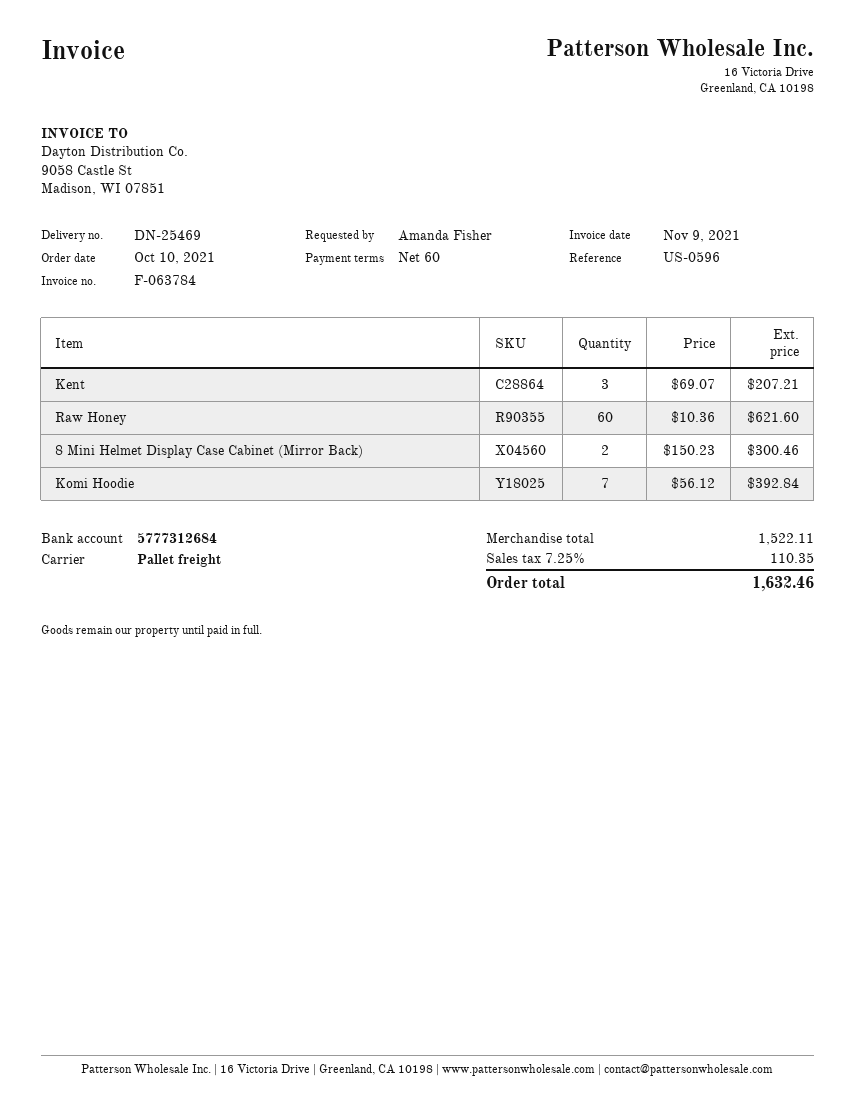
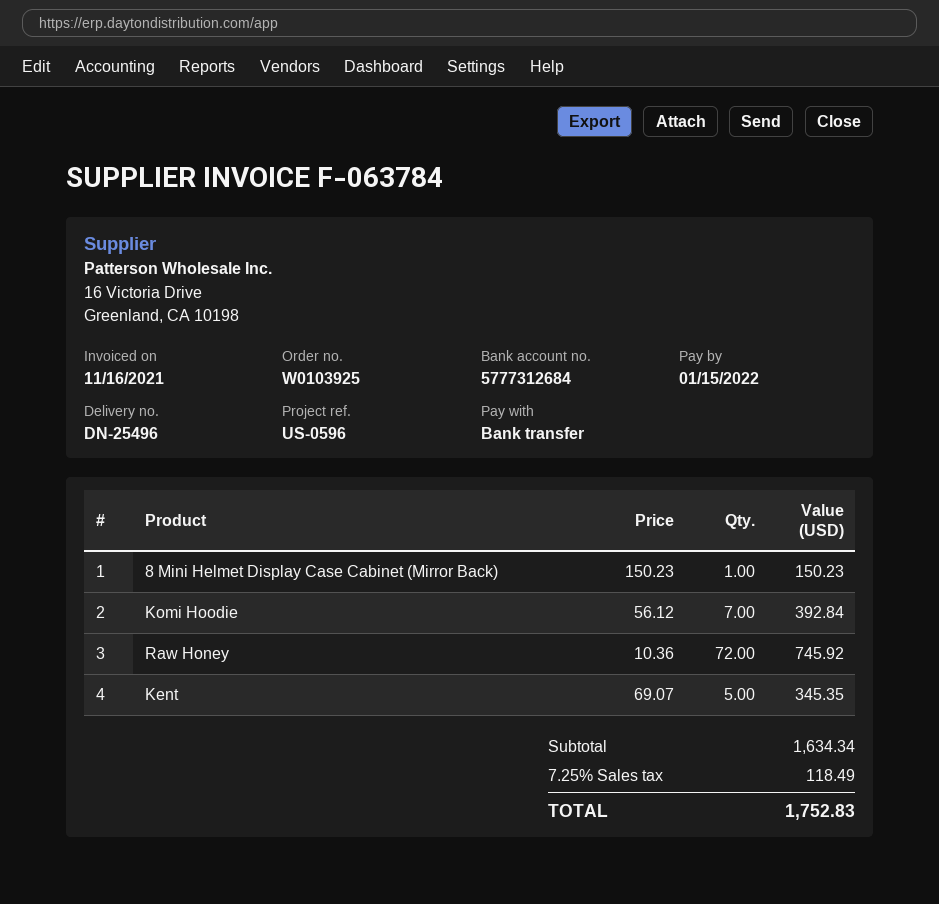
delivery note number: DN-25469 -> DN-25496
invoice date: 2021-11-09 -> 2021-11-16
Kent: 3 x 69.07 = 207.21 -> 5 x 69.07 = 345.35
Raw Honey: 60 x 10.36 = 621.60 -> 72 x 10.36 = 745.92
8 Mini Helmet Display Case Cabinet (Mirror Back): 2 x 150.23 = 300.46 -> 1 x 150.23 = 150.23
subtotal: 1522.11 -> 1634.34
tax: 7.25% = 110.35 -> 7.25% = 118.49
total: 1632.46 -> 1752.83

